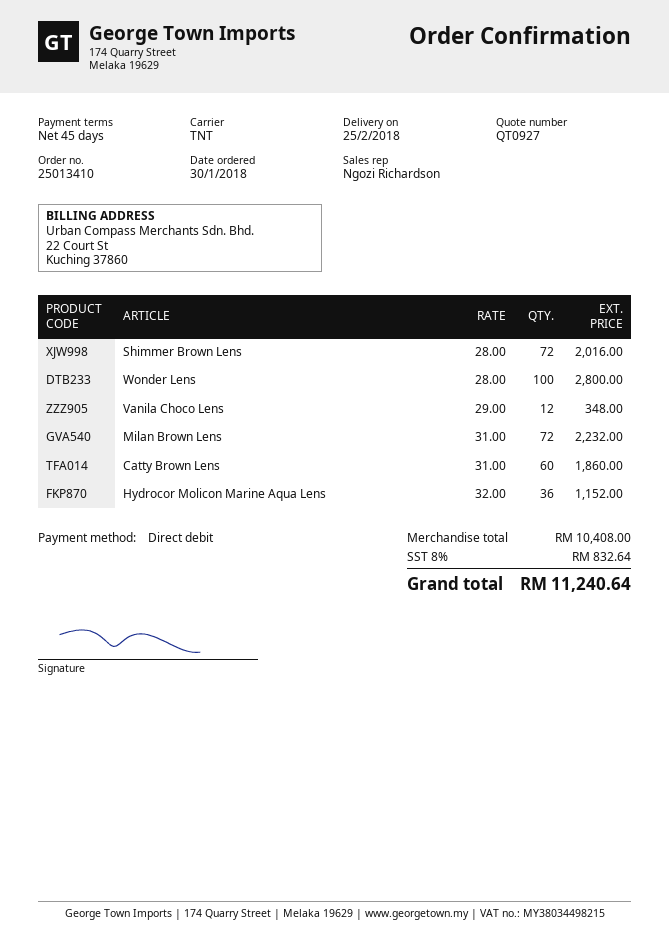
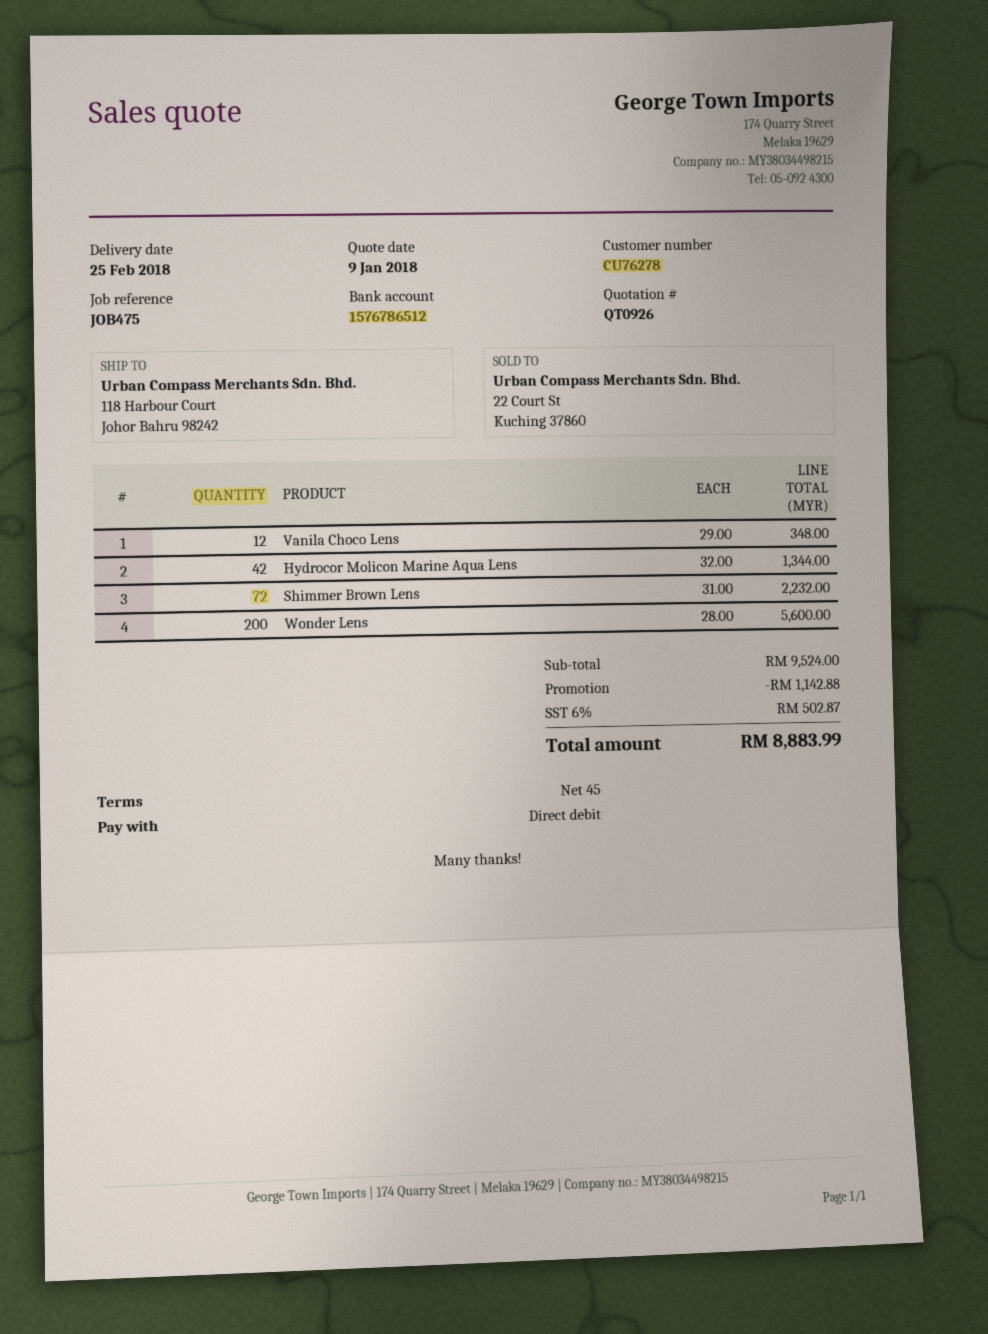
quote number: QT0927 -> QT0926
Shimmer Brown Lens: 72 x 28.00 = 2016.00 -> 72 x 31.00 = 2232.00
Wonder Lens: 100 x 28.00 = 2800.00 -> 200 x 28.00 = 5600.00
Milan Brown Lens: 72 x 31.00 = 2232.00 -> none
Catty Brown Lens: 60 x 31.00 = 1860.00 -> none
Hydrocor Molicon Marine Aqua Lens: 36 x 32.00 = 1152.00 -> 42 x 32.00 = 1344.00
subtotal: 10408.00 -> 9524.00
discount: none -> 1142.88
tax: 8% = 832.64 -> 6% = 502.87
total: 11240.64 -> 8883.99

